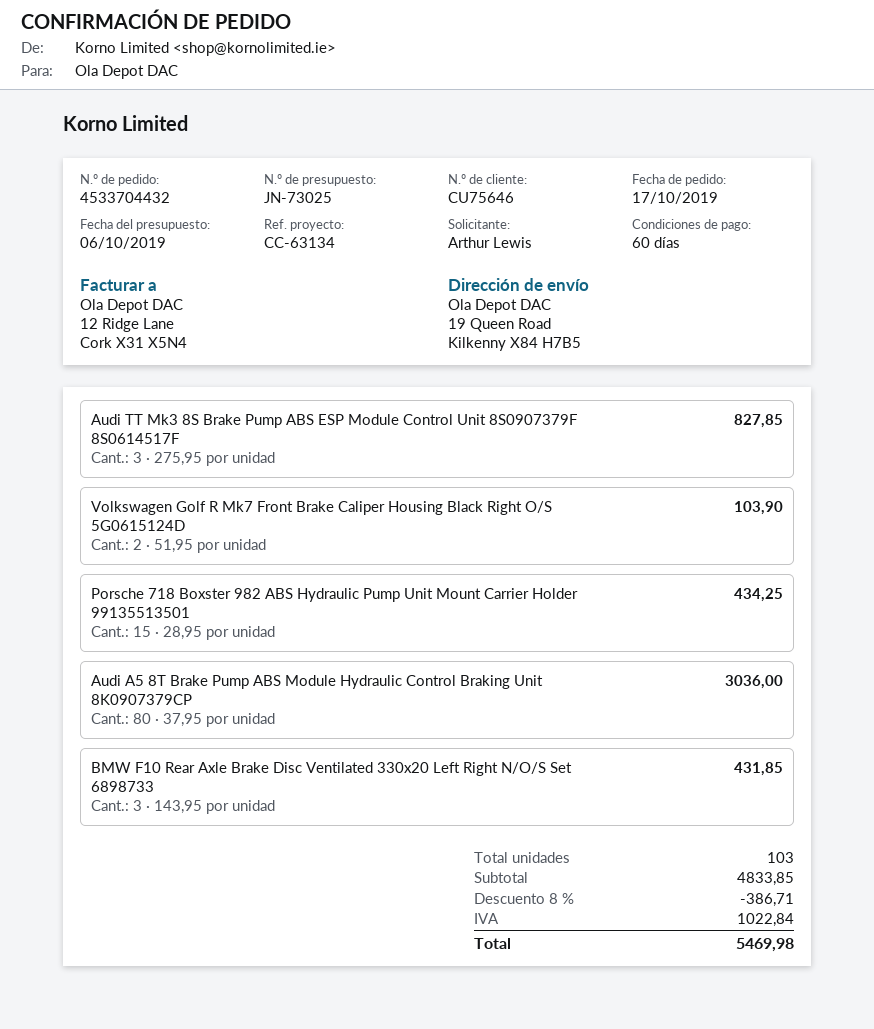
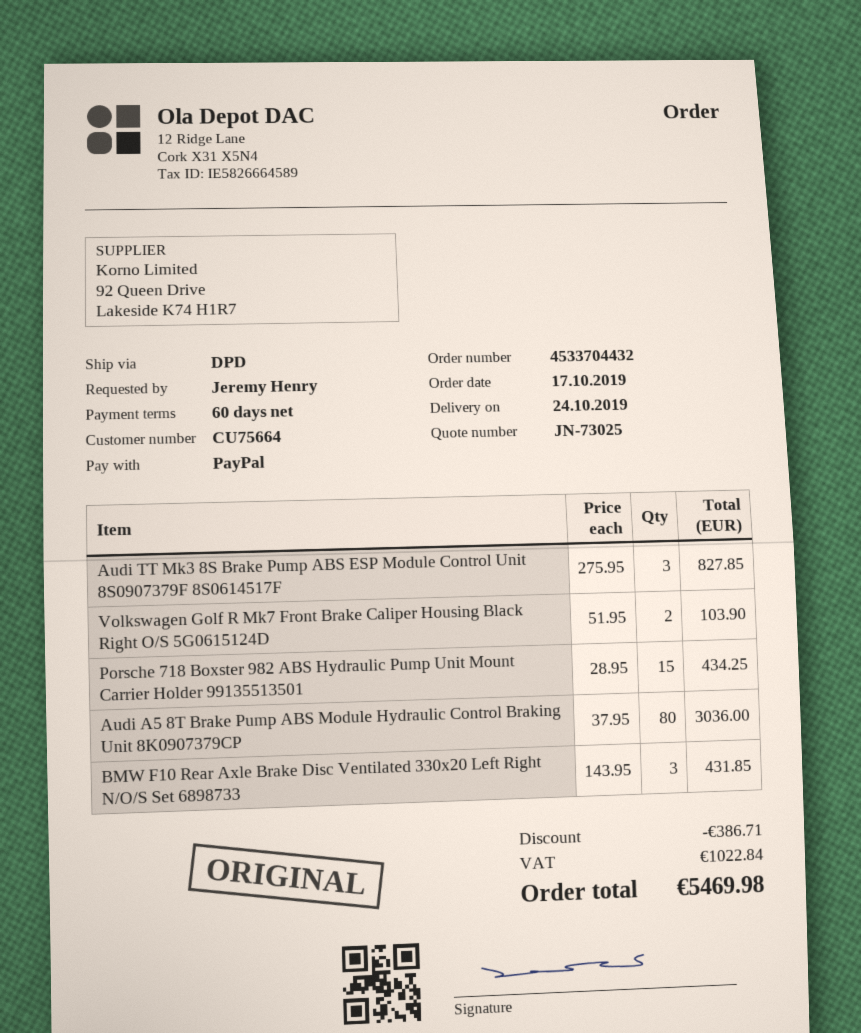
customer number: CU75646 -> CU75664
ordered by: Arthur Lewis -> Jeremy Henry

